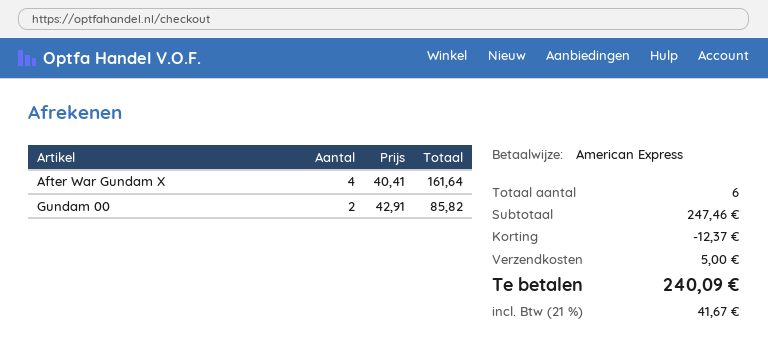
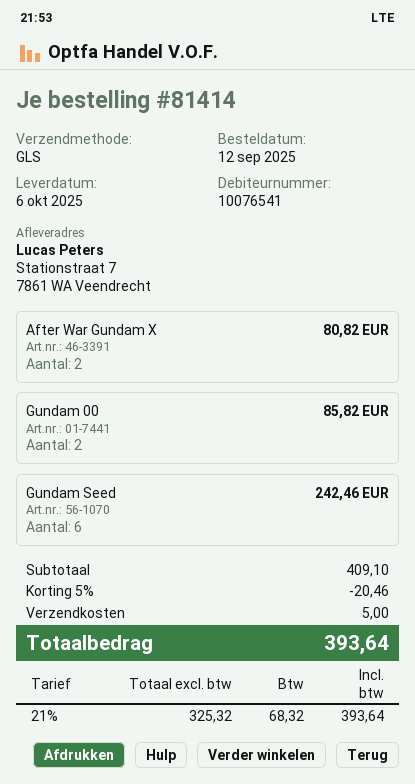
After War Gundam X: 4 for 161.64 -> 2 for 80.82
Gundam Seed: none -> 6 for 242.46
subtotal: 247.46 -> 409.10
discount: 12.37 -> 20.46
tax: 21% = 41.67 -> 21% = 68.32
total: 240.09 -> 393.64

